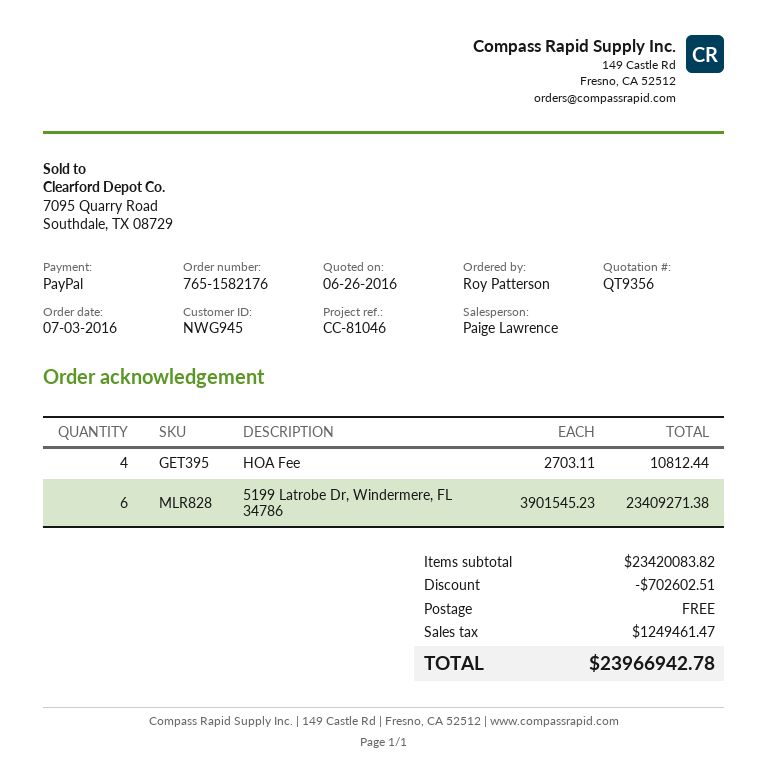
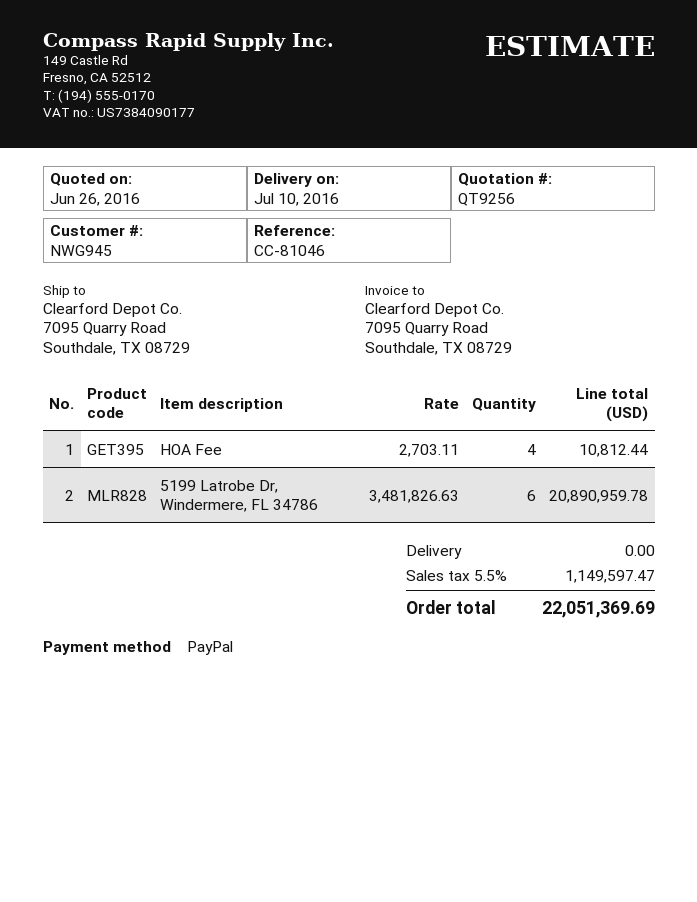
quote number: QT9356 -> QT9256
5199 Latrobe Dr, Windermere, FL 34786: 6 x 3901545.23 = 23409271.38 -> 6 x 3481826.63 = 20890959.78
discount: 702602.51 -> none
tax: 1249461.47 -> 1149597.47
total: 23966942.78 -> 22051369.69

